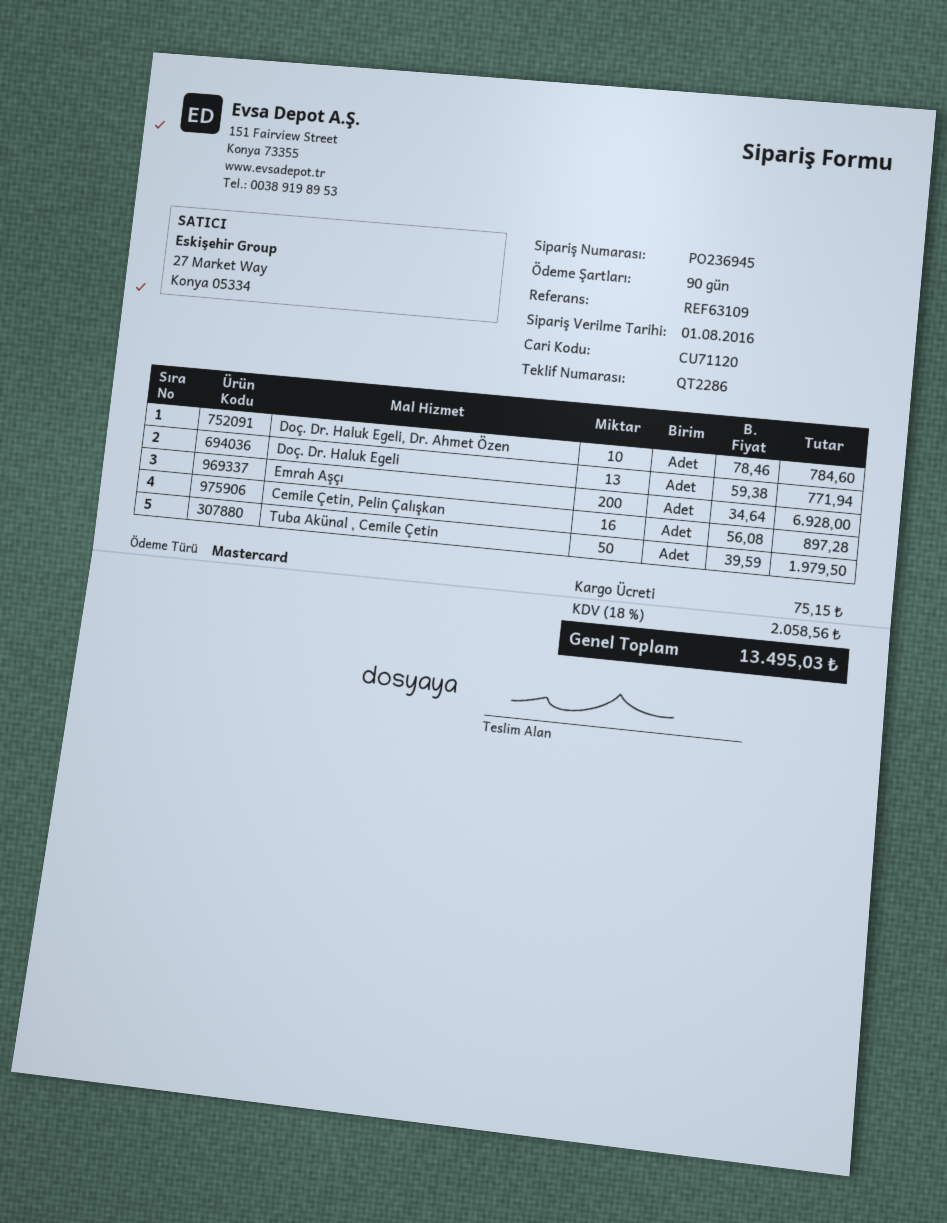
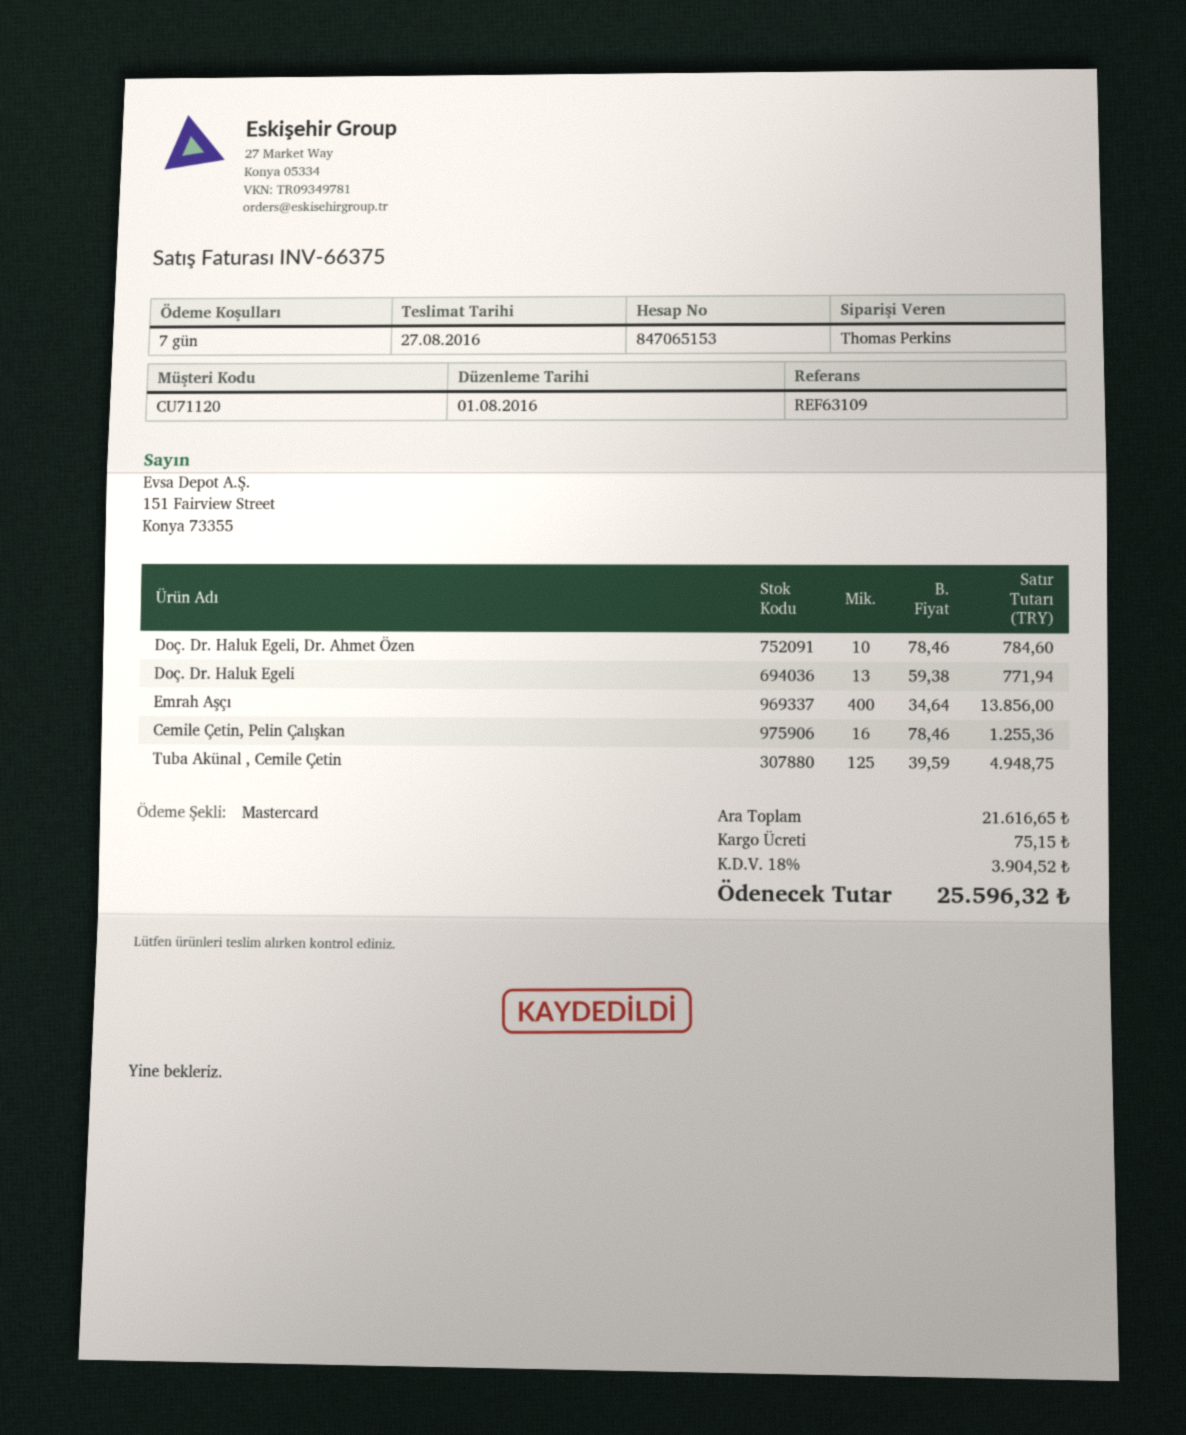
payment terms: 90 days -> 7 days
Emrah Aşçı: 200 x 34.64 = 6928.00 -> 400 x 34.64 = 13856.00
Cemile Çetin, Pelin Çalışkan: 16 x 56.08 = 897.28 -> 16 x 78.46 = 1255.36
Tuba Akünal , Cemile Çetin: 50 x 39.59 = 1979.50 -> 125 x 39.59 = 4948.75
tax: 18% = 2058.56 -> 18% = 3904.52
total: 13495.03 -> 25596.32

